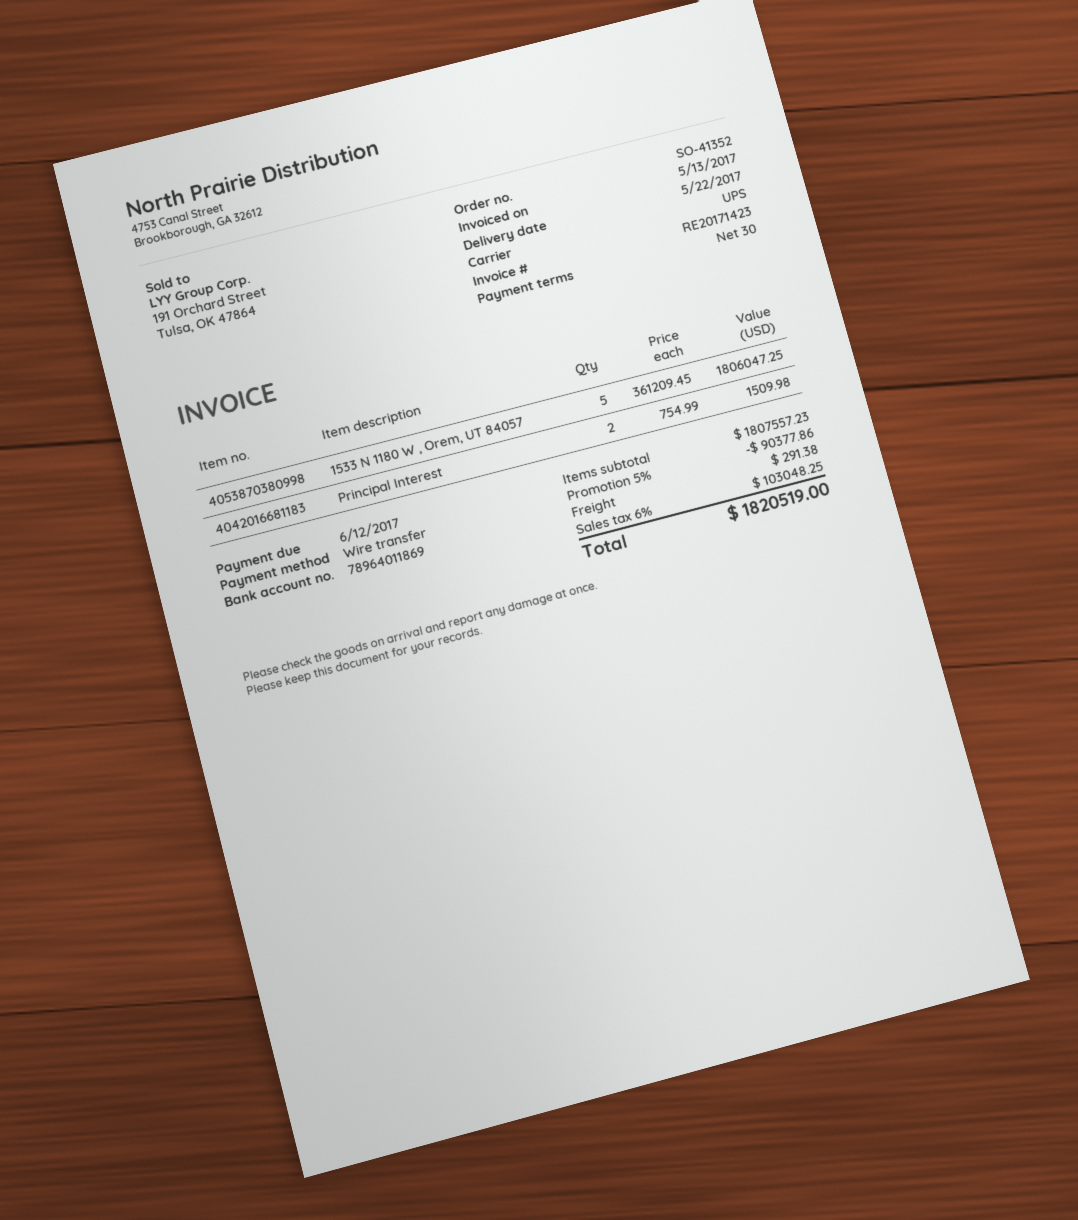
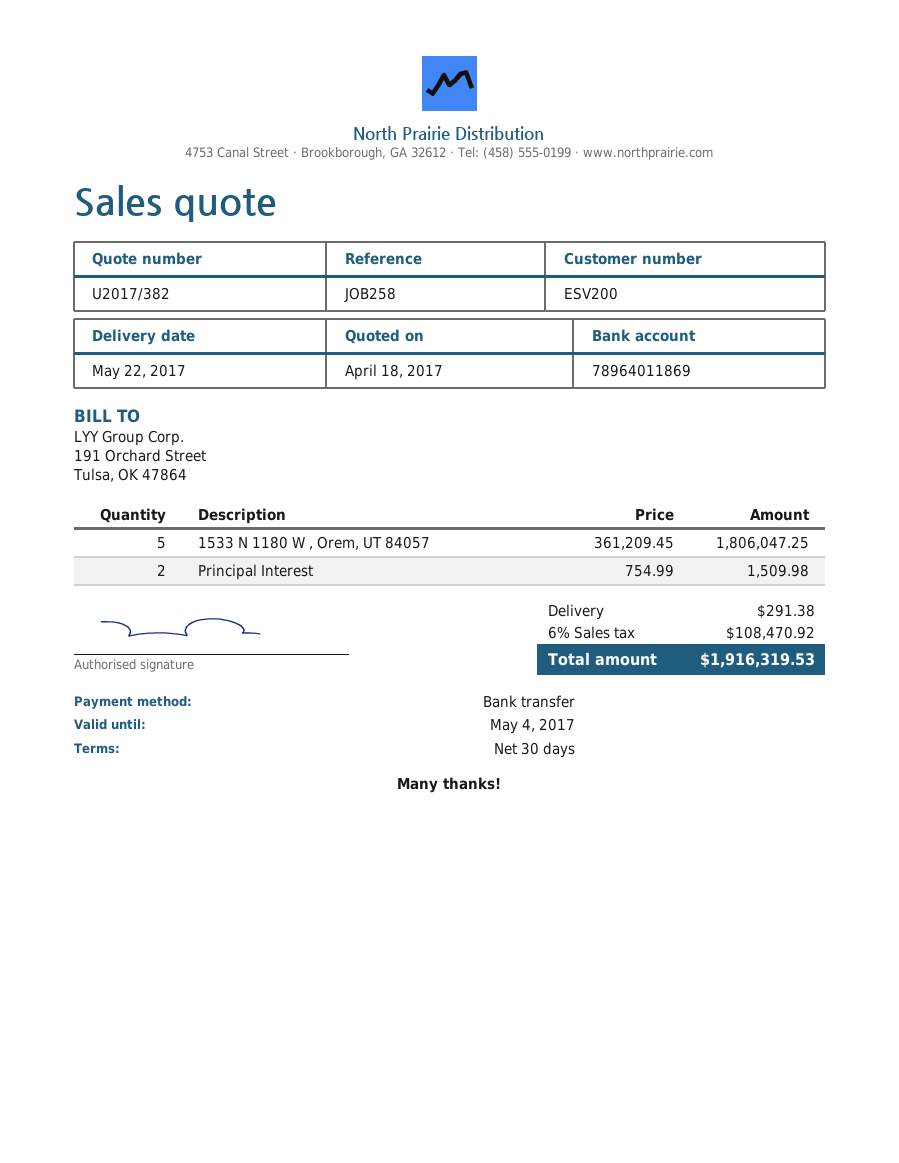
discount: 5% = 90377.86 -> none
tax: 6% = 103048.25 -> 6% = 108470.92
total: 1820519.00 -> 1916319.53

